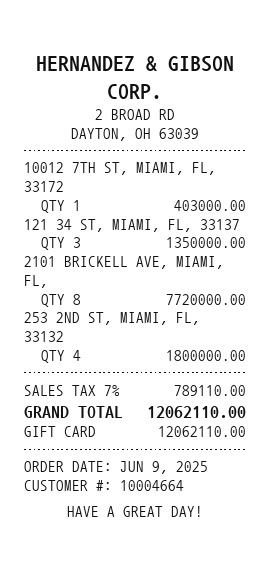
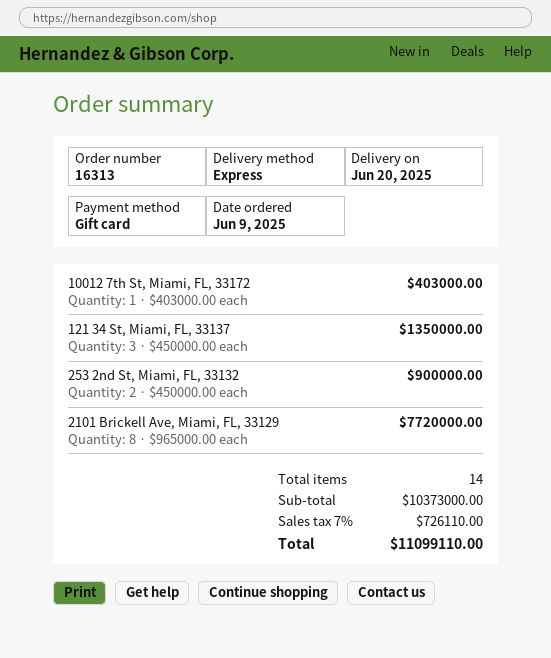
253 2ND ST, MIAMI, FL, 33132: 4 for 1800000.00 -> 2 for 900000.00
tax: 7% = 789110.00 -> 7% = 726110.00
total: 12062110.00 -> 11099110.00

